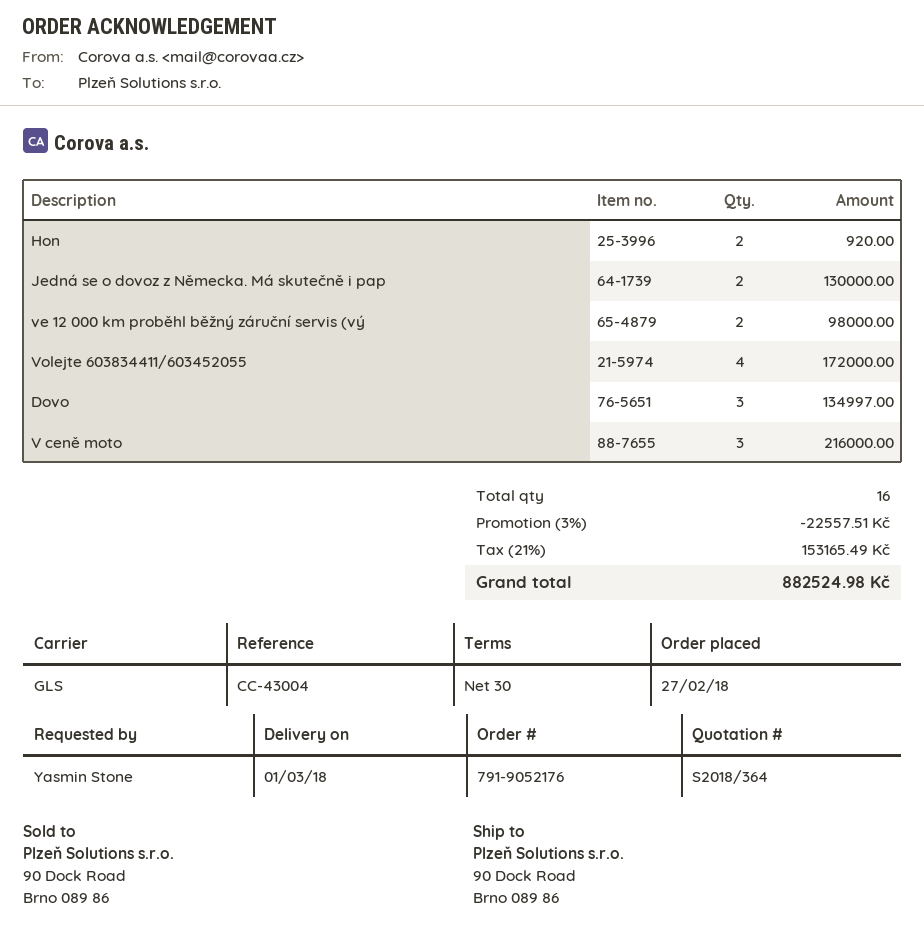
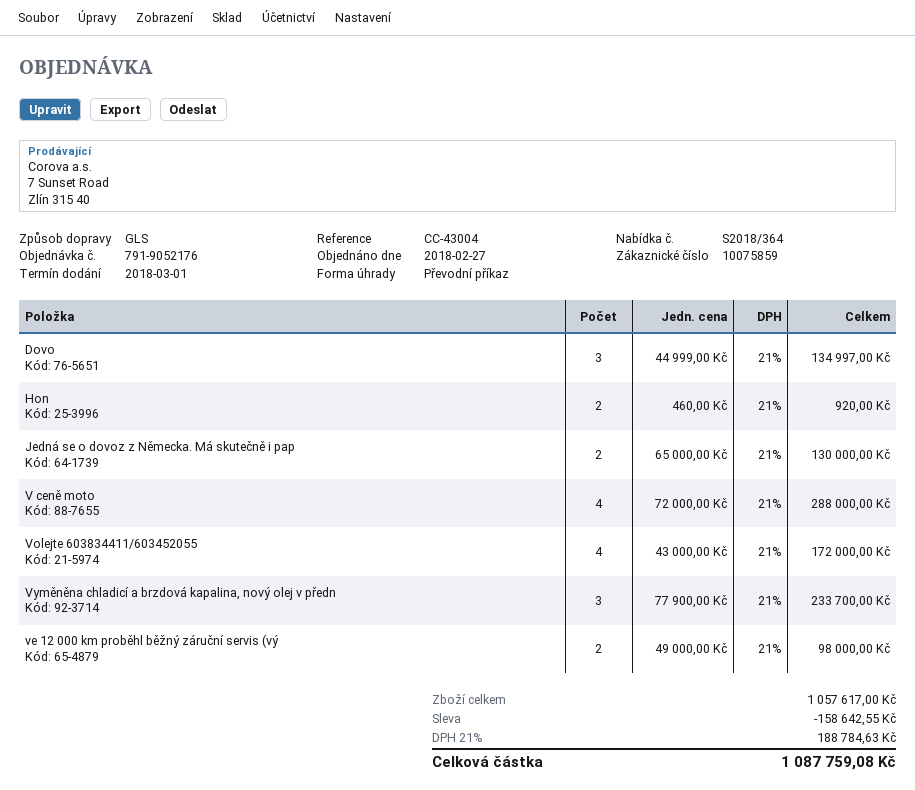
V ceně moto: 3 for 216000.00 -> 4 for 288000.00
Vyměněna chladicí a brzdová kapalina, nový olej v předn: none -> 3 for 233700.00
discount: 22557.51 -> 158642.55
tax: 21% = 153165.49 -> 21% = 188784.63
total: 882524.98 -> 1087759.08

